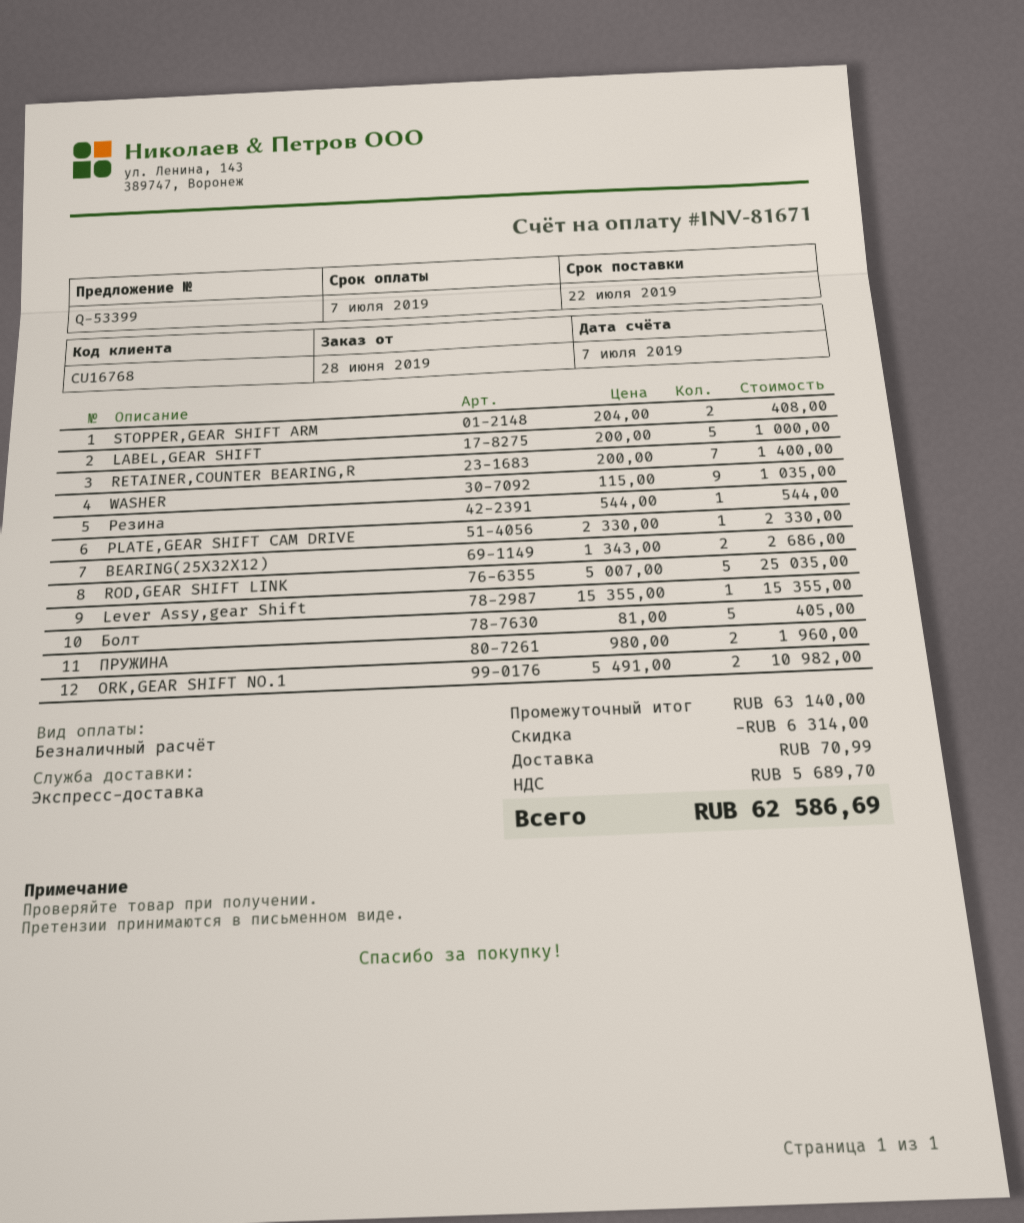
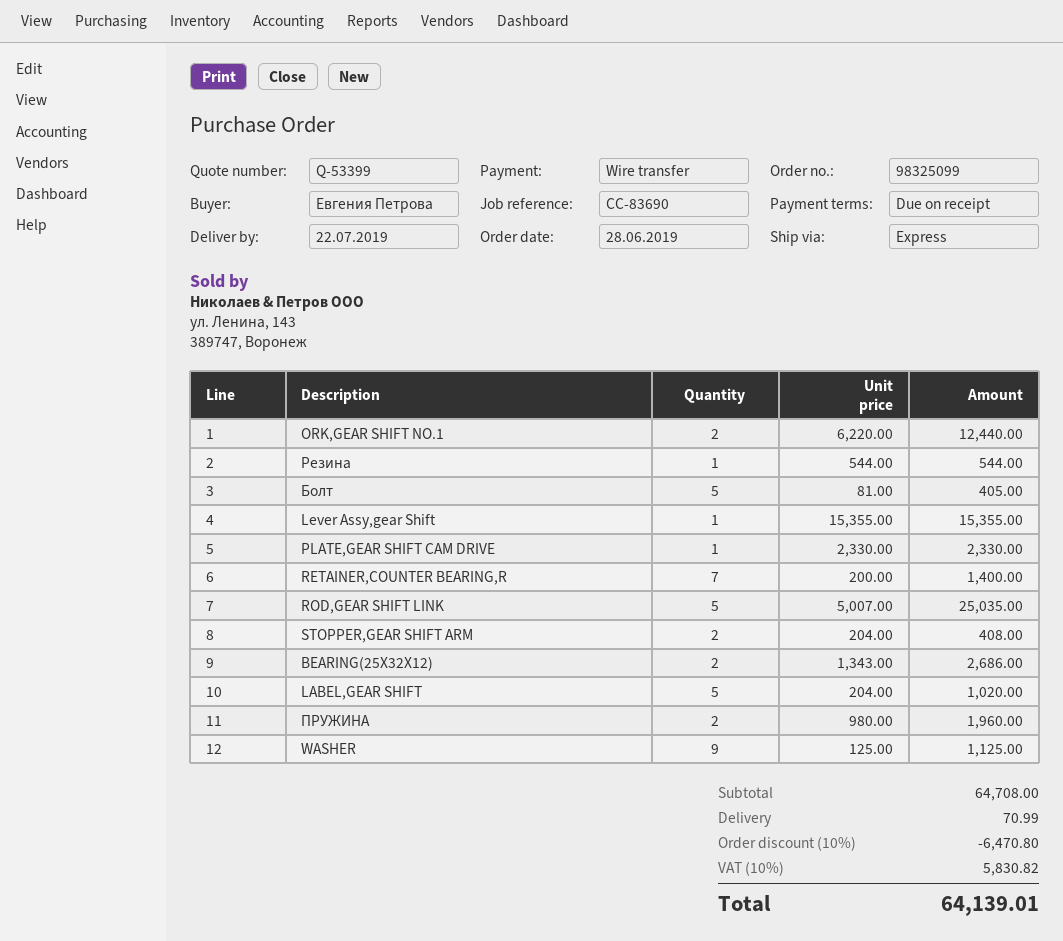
LABEL,GEAR SHIFT: 5 x 200.00 = 1000.00 -> 5 x 204.00 = 1020.00
WASHER: 9 x 115.00 = 1035.00 -> 9 x 125.00 = 1125.00
ORK,GEAR SHIFT NO.1: 2 x 5491.00 = 10982.00 -> 2 x 6220.00 = 12440.00
subtotal: 63140.00 -> 64708.00
discount: 6314.00 -> 6470.80
tax: 5689.70 -> 5830.82
total: 62586.69 -> 64139.01

